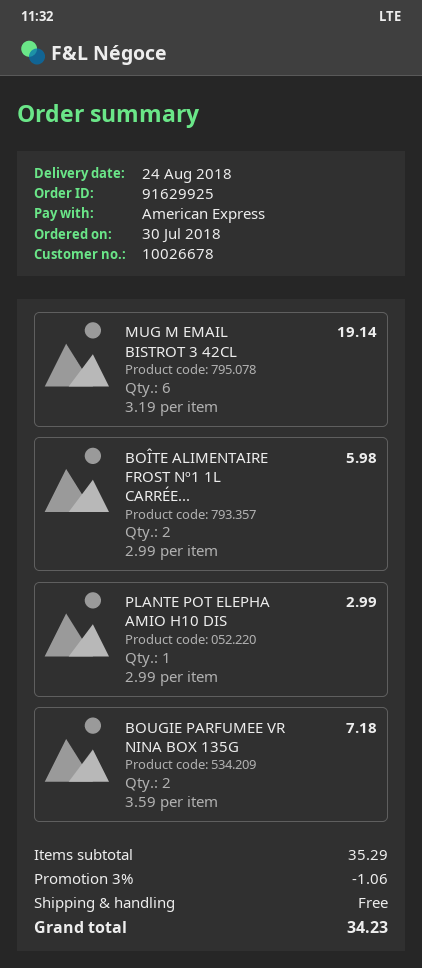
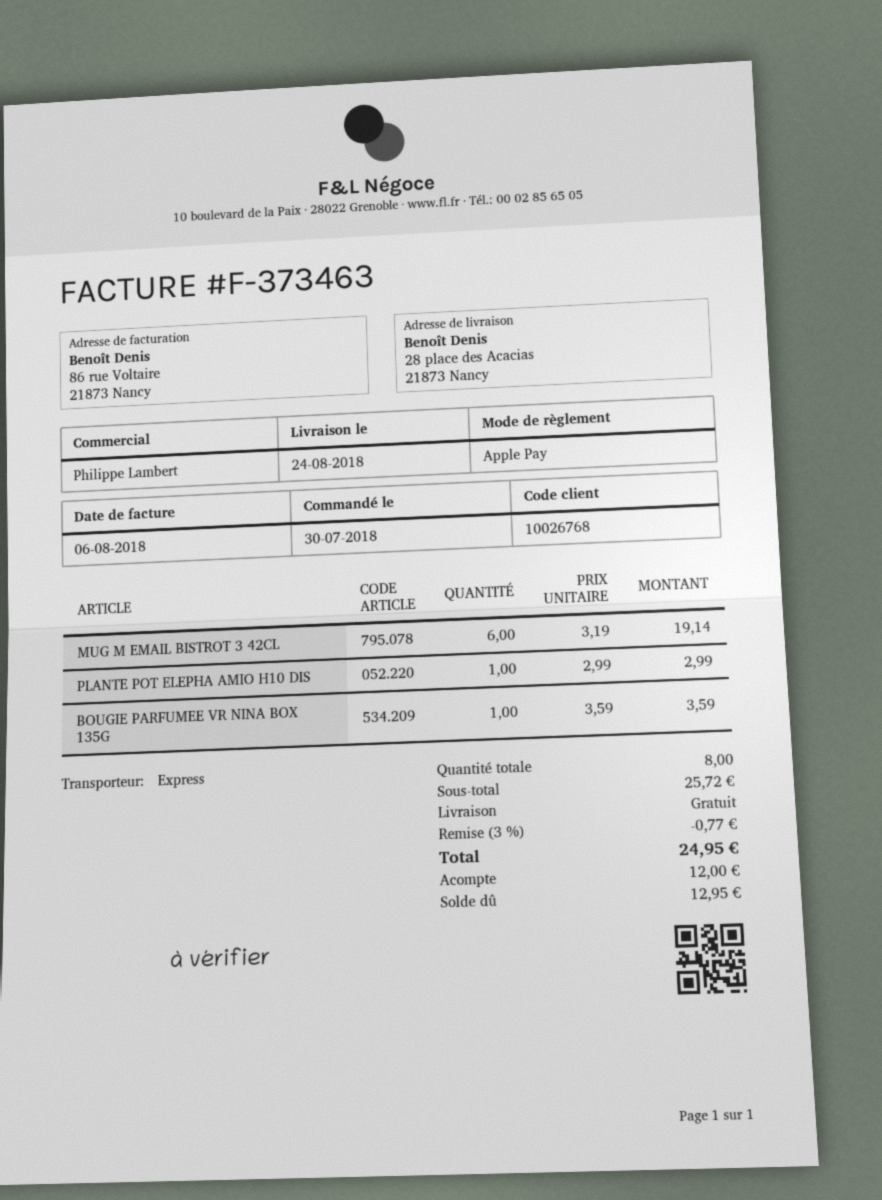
customer number: 10026678 -> 10026768
payment method: American Express -> Apple Pay
BOÎTE ALIMENTAIRE FROST Nº1 1L CARRÉE...: 2 x 2.99 = 5.98 -> none
BOUGIE PARFUMEE VR NINA BOX 135G: 2 x 3.59 = 7.18 -> 1 x 3.59 = 3.59
subtotal: 35.29 -> 25.72
discount: 3% = 1.06 -> 3% = 0.77
total: 34.23 -> 24.95

